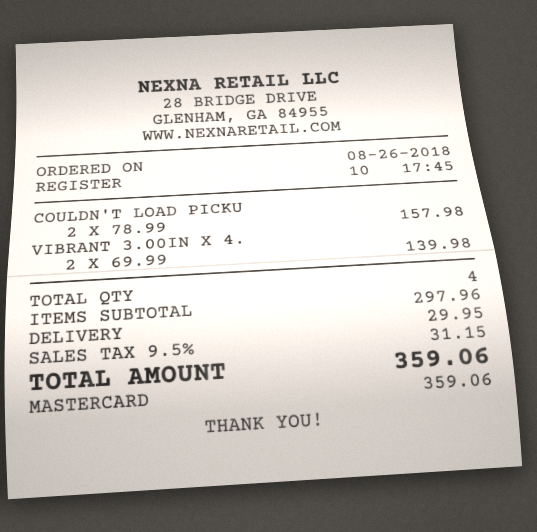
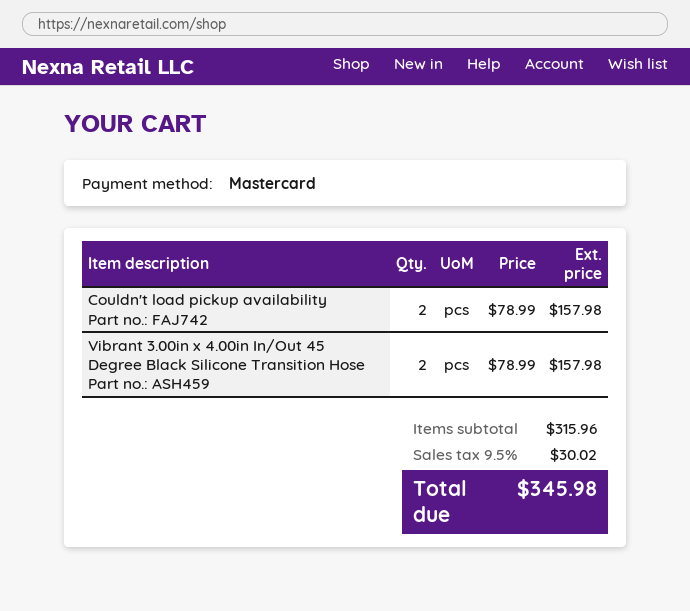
VIBRANT 3.00IN X 4.: 2 x 69.99 = 139.98 -> 2 x 78.99 = 157.98
subtotal: 297.96 -> 315.96
shipping: 29.95 -> none
tax: 9.5% = 31.15 -> 9.5% = 30.02
total: 359.06 -> 345.98

